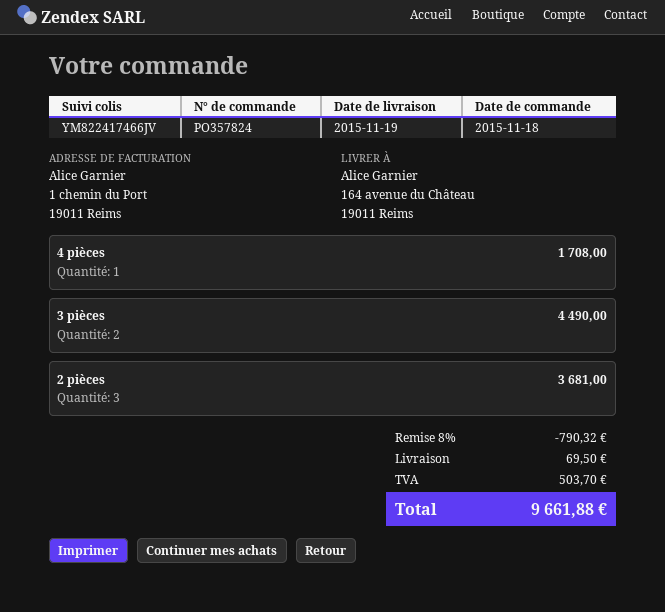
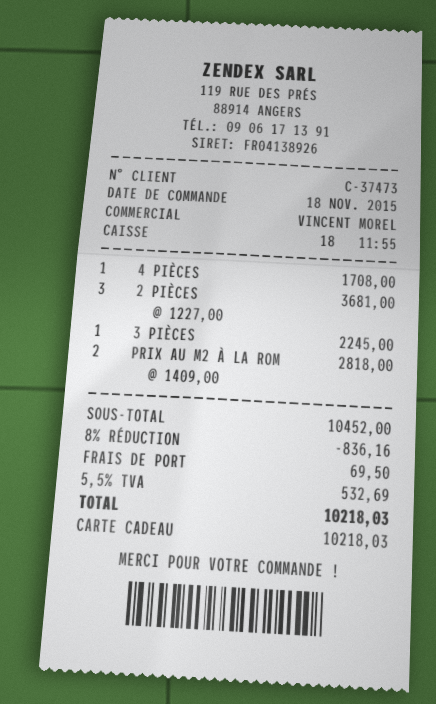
3 pièces: 2 for 4490.00 -> 1 for 2245.00
PRIX AU M2 À LA ROM: none -> 2 for 2818.00
discount: 8% = 790.32 -> 8% = 836.16
tax: 503.70 -> 532.69
total: 9661.88 -> 10218.03

